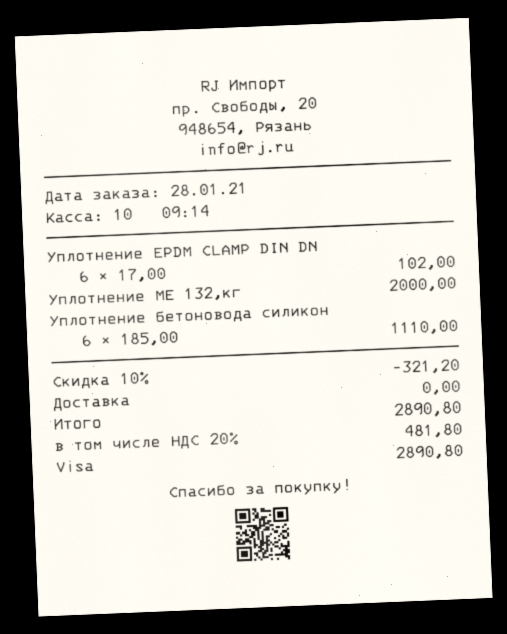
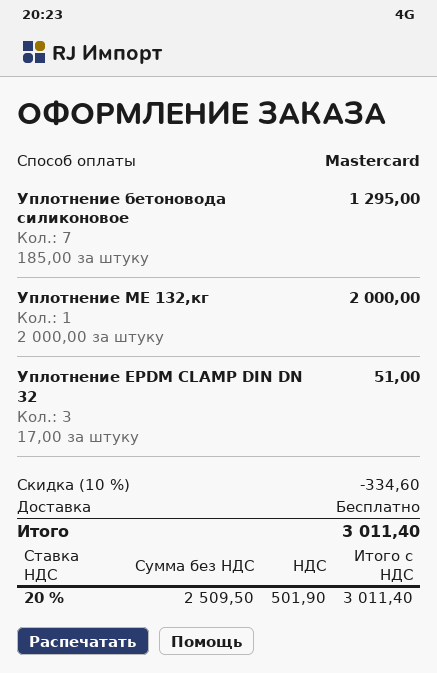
payment method: Visa -> Mastercard
Уплотнение EPDM CLAMP DIN DN: 6 x 17.00 = 102.00 -> 3 x 17.00 = 51.00
Уплотнение бетоновода силикон: 6 x 185.00 = 1110.00 -> 7 x 185.00 = 1295.00
discount: 10% = 321.20 -> 10% = 334.60
tax: 20% = 481.80 -> 20% = 501.90
total: 2890.80 -> 3011.40

